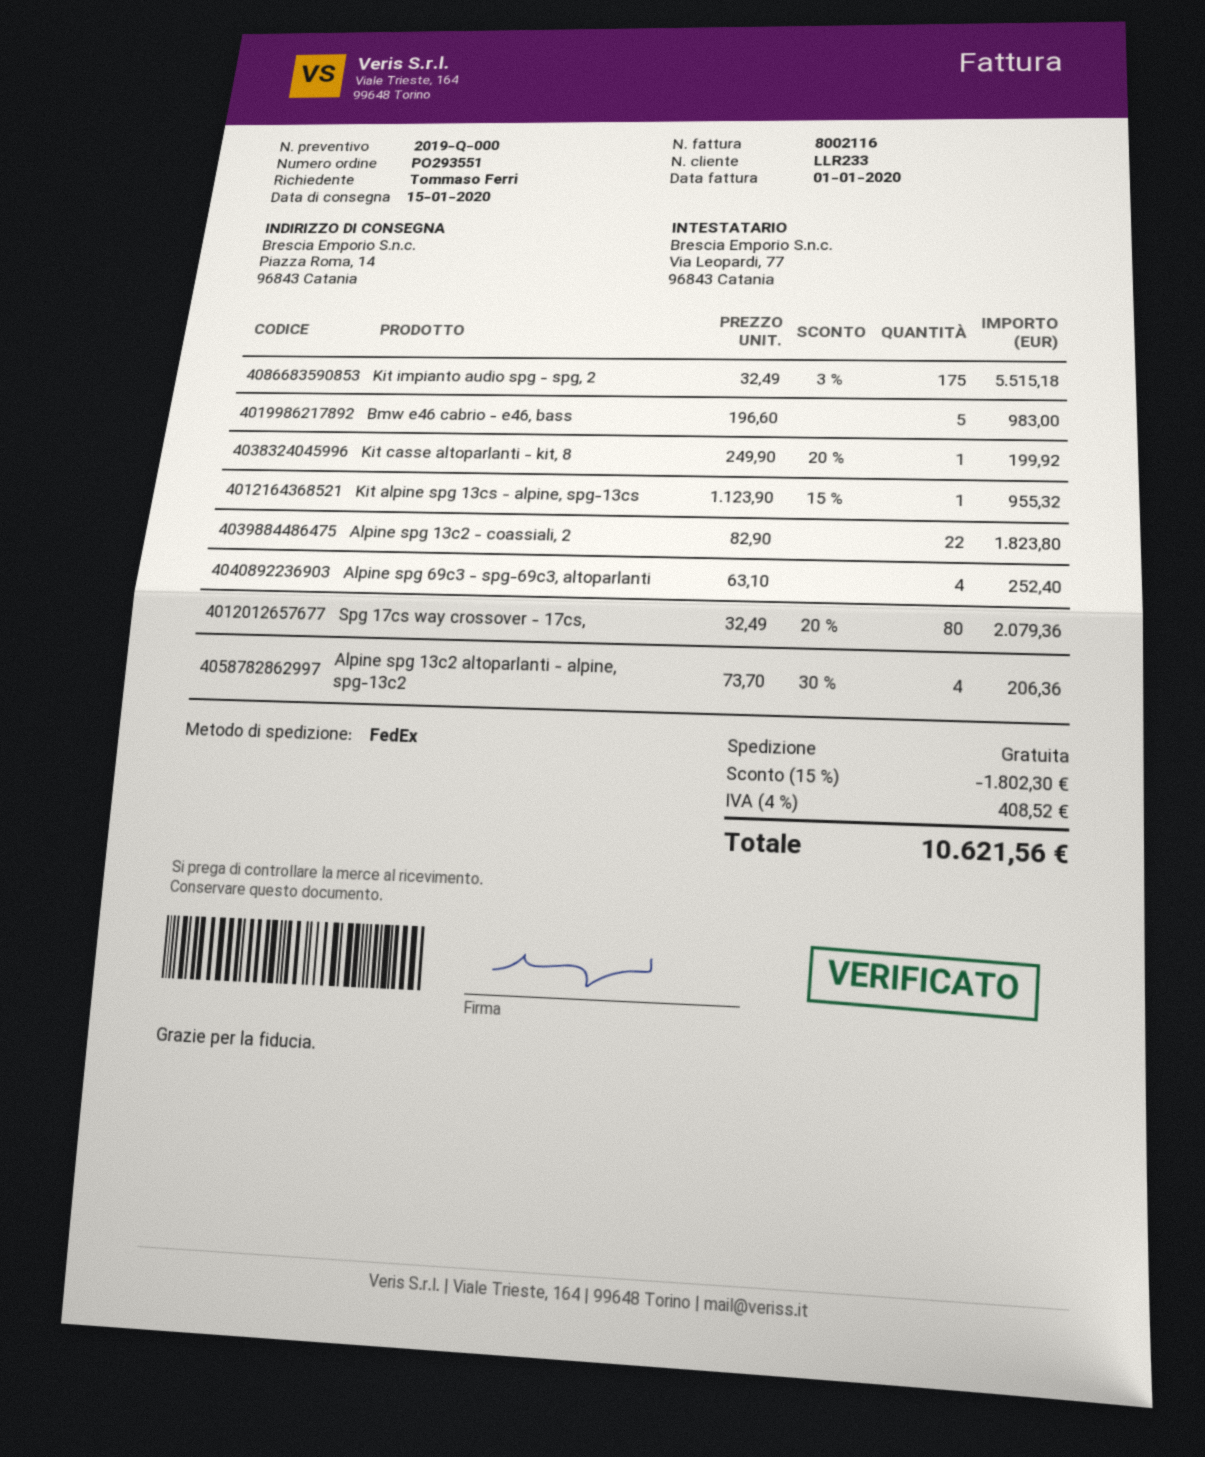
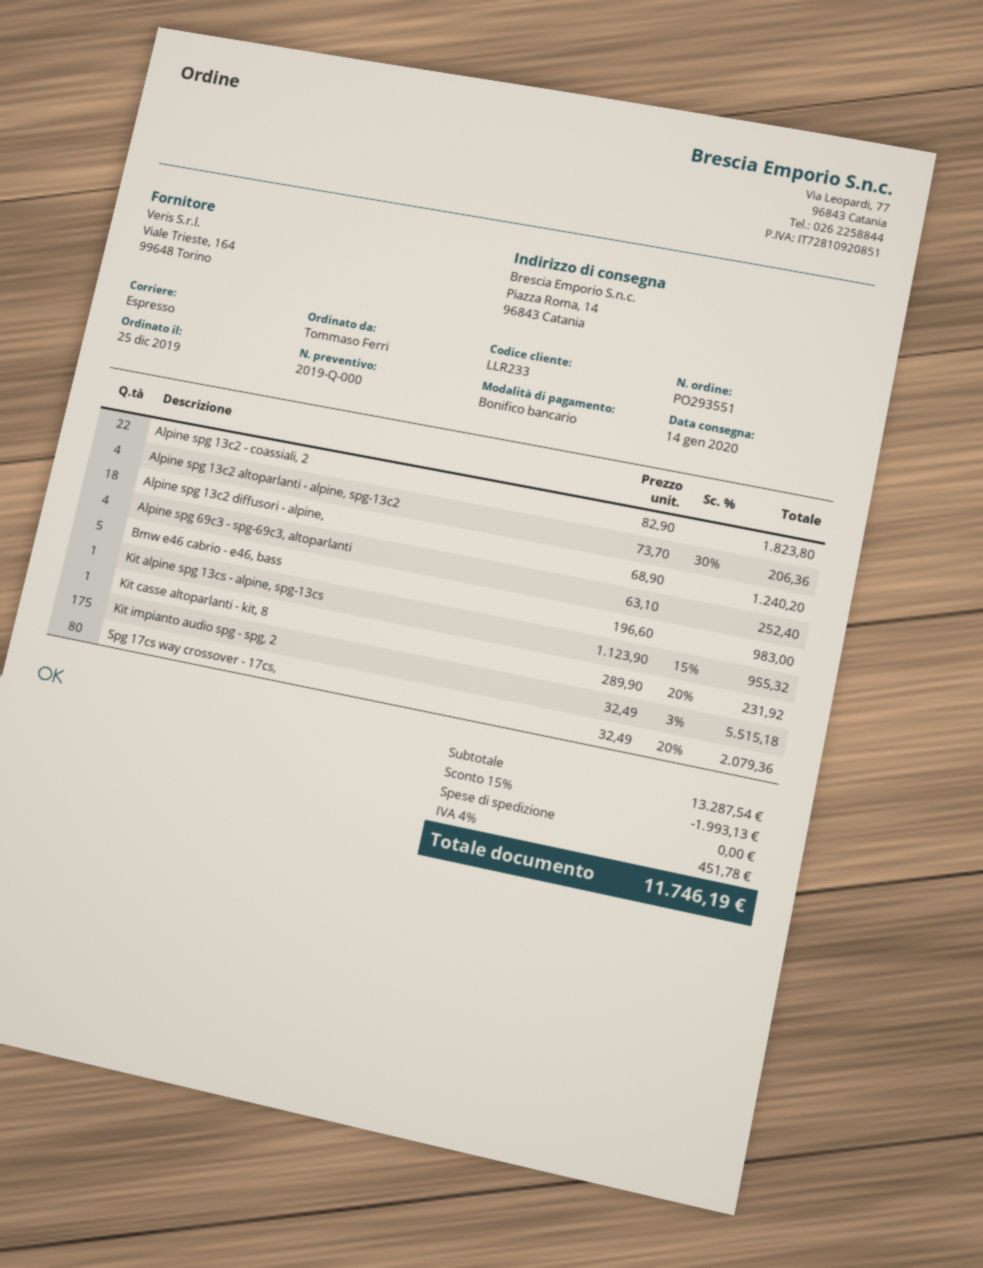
delivery date: 2020-01-15 -> 2020-01-14
shipping method: FedEx -> express
Kit casse altoparlanti - kit, 8: 1 x 249.90 - 20% = 199.92 -> 1 x 289.90 - 20% = 231.92
Alpine spg 13c2 diffusori - alpine,: none -> 18 x 68.90 = 1240.20
discount: 15% = 1802.30 -> 15% = 1993.13
tax: 4% = 408.52 -> 4% = 451.78
total: 10621.56 -> 11746.19

